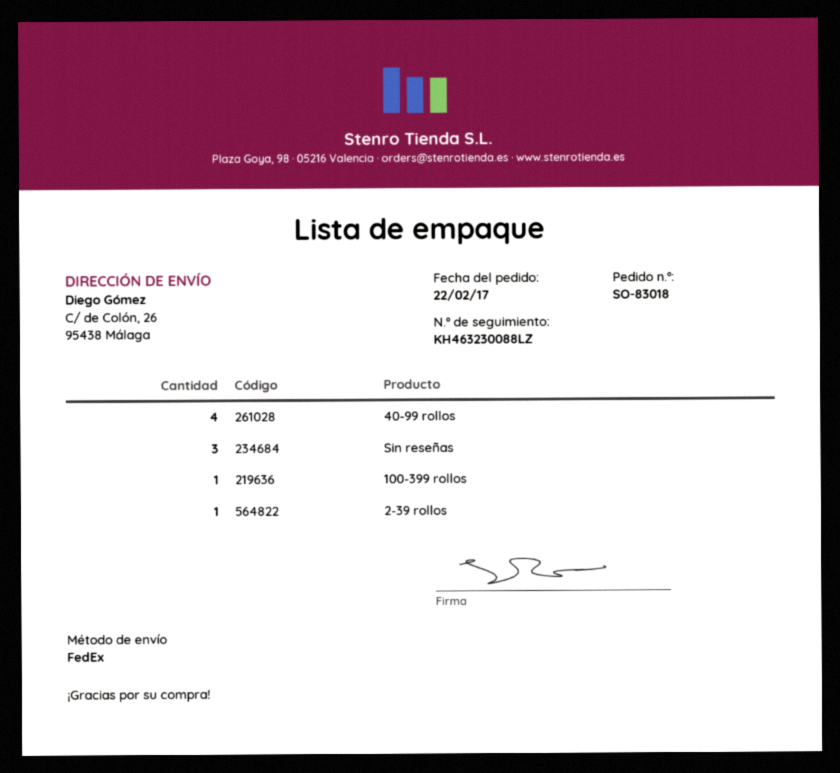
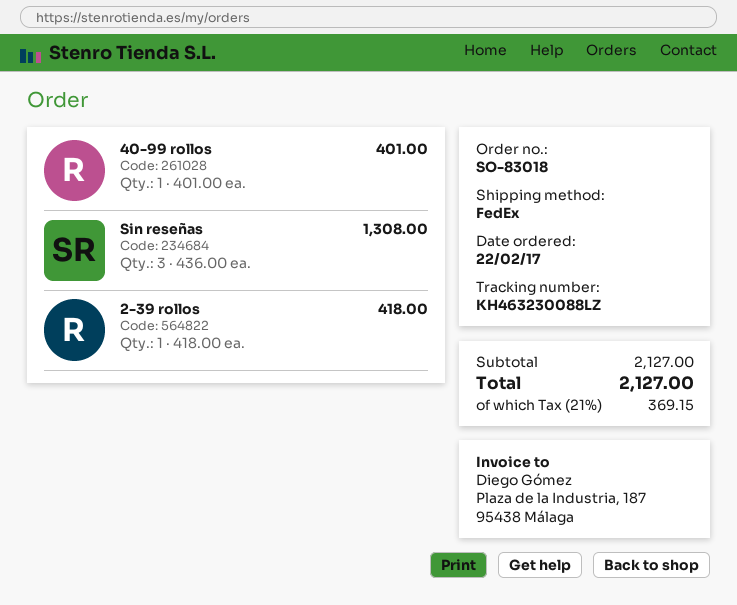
40-99 rollos: 4 -> 1
100-399 rollos: 1 -> none

